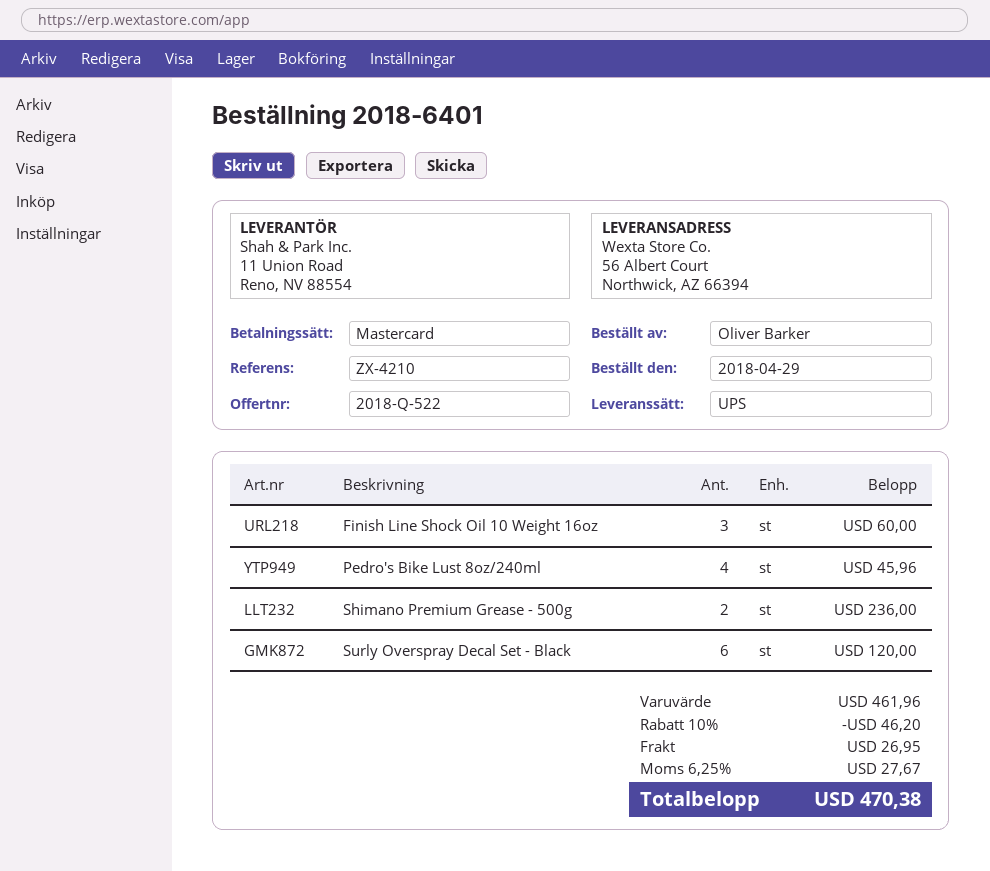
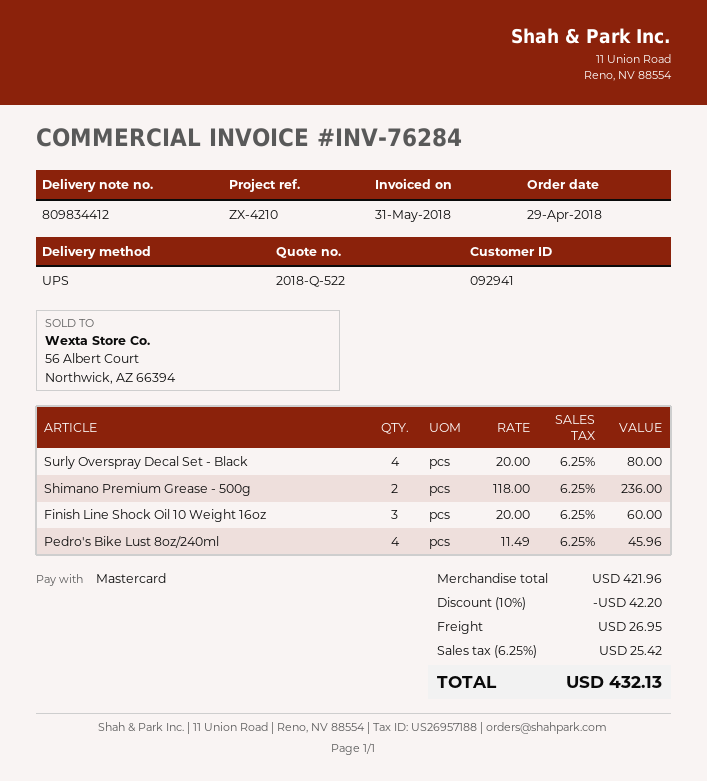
Surly Overspray Decal Set - Black: 6 for 120.00 -> 4 for 80.00
subtotal: 461.96 -> 421.96
discount: 10% = 46.20 -> 10% = 42.20
tax: 6.25% = 27.67 -> 6.25% = 25.42
total: 470.38 -> 432.13

